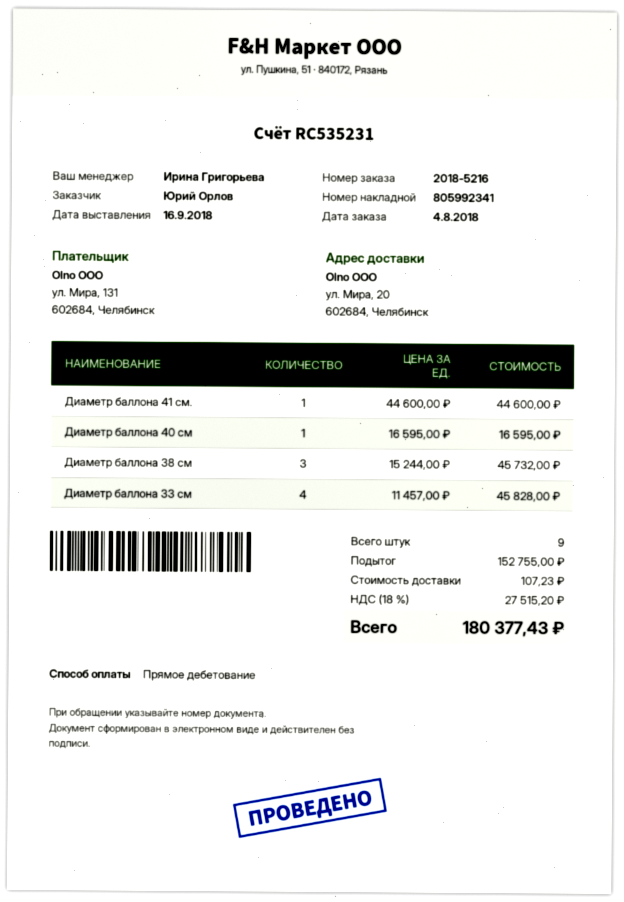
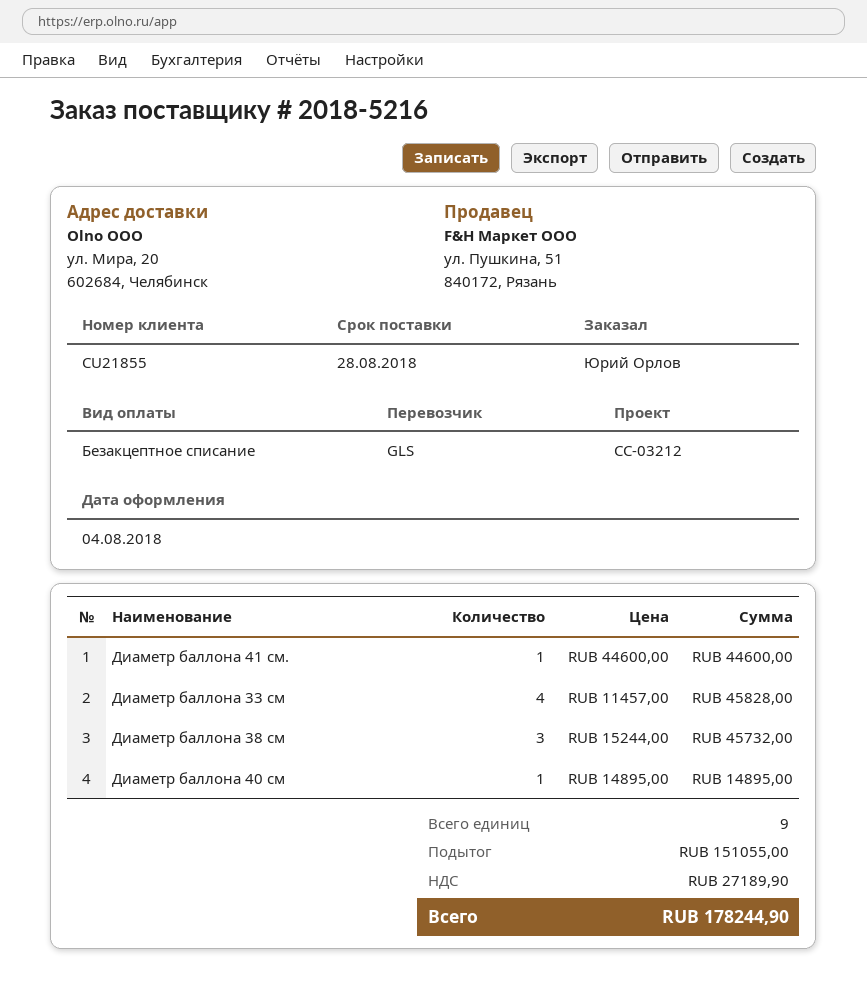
Диаметр баллона 40 см: 1 x 16595.00 = 16595.00 -> 1 x 14895.00 = 14895.00
subtotal: 152755.00 -> 151055.00
shipping: 107.23 -> none
tax: 27515.20 -> 27189.90
total: 180377.43 -> 178244.90

